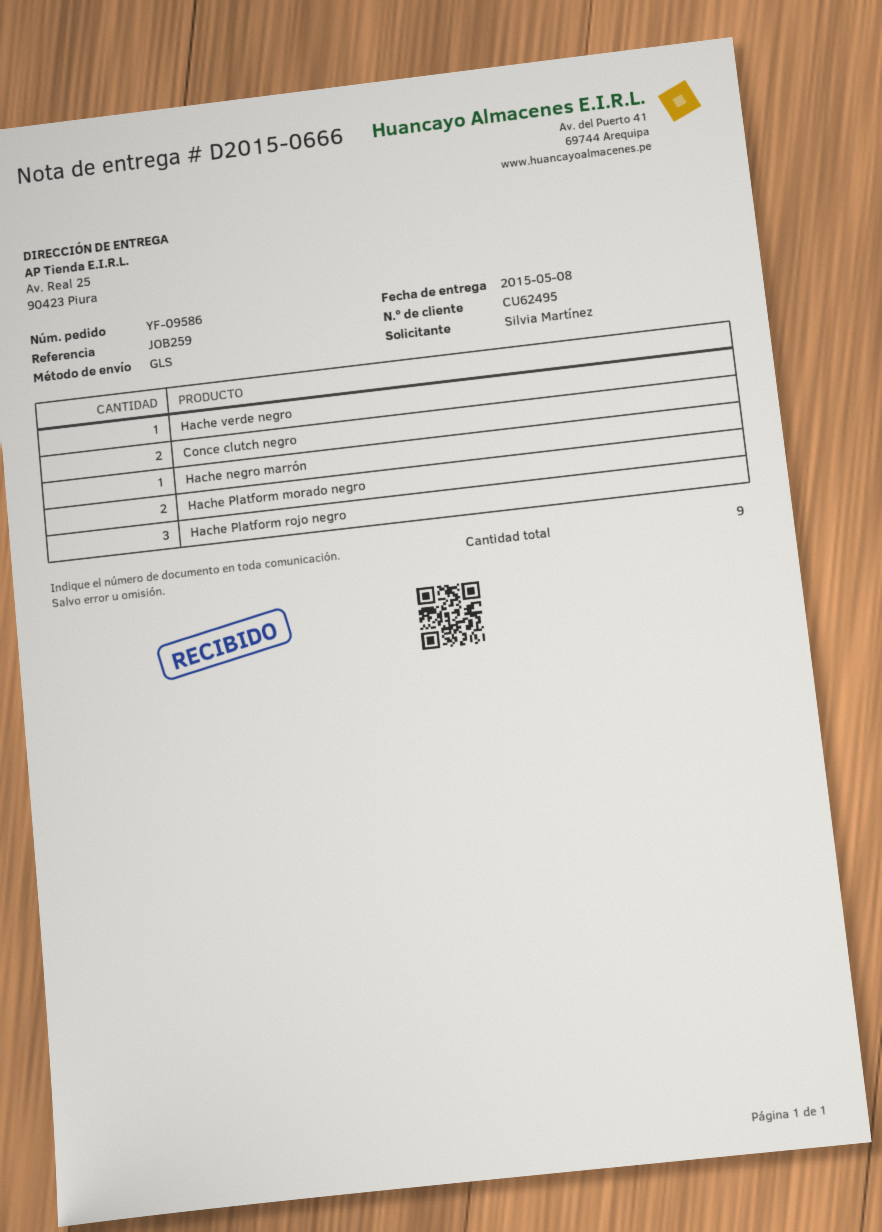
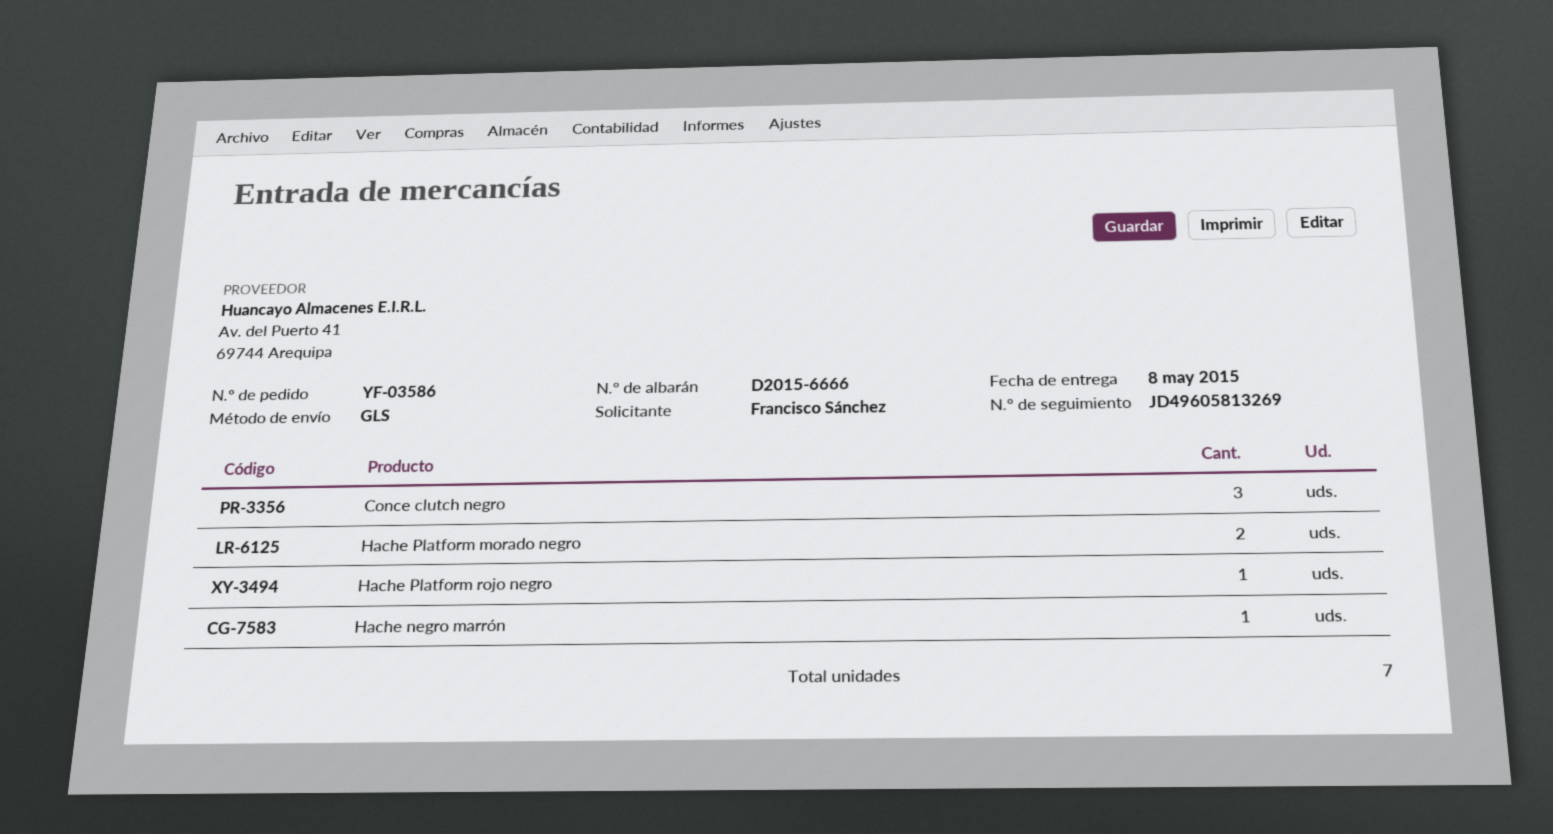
order number: YF-09586 -> YF-03586
delivery note number: D2015-0666 -> D2015-6666
ordered by: Silvia Martínez -> Francisco Sánchez
Hache verde negro: 1 -> none
Conce clutch negro: 2 -> 3
Hache Platform rojo negro: 3 -> 1
total quantity: 9 -> 7

